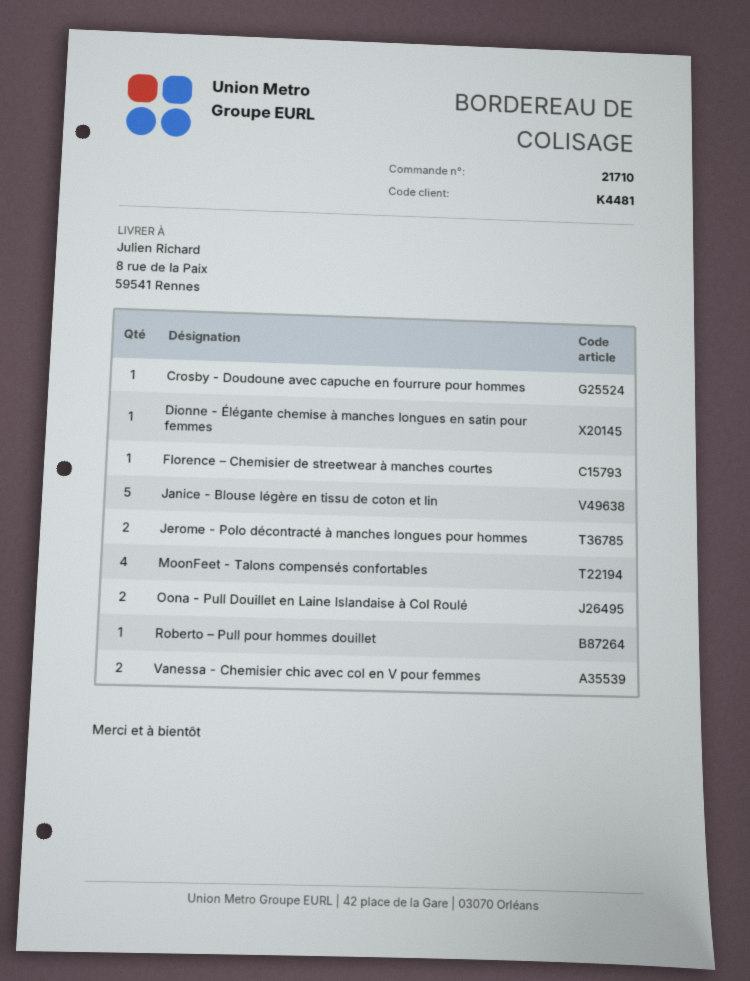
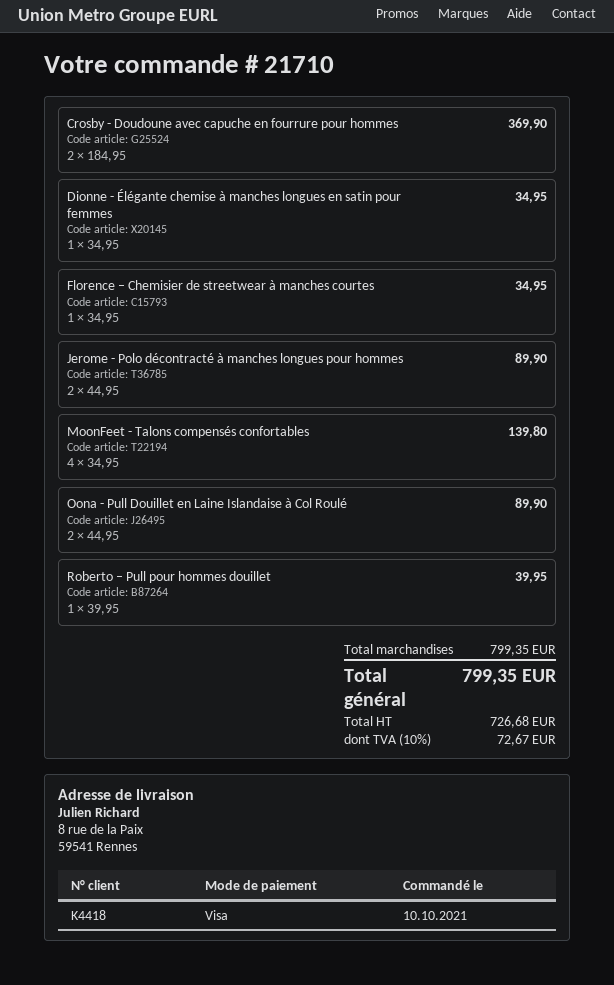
customer number: K4481 -> K4418
Crosby - Doudoune avec capuche en fourrure pour hommes: 1 -> 2
Janice - Blouse légère en tissu de coton et lin: 5 -> none
Vanessa - Chemisier chic avec col en V pour femmes: 2 -> none

